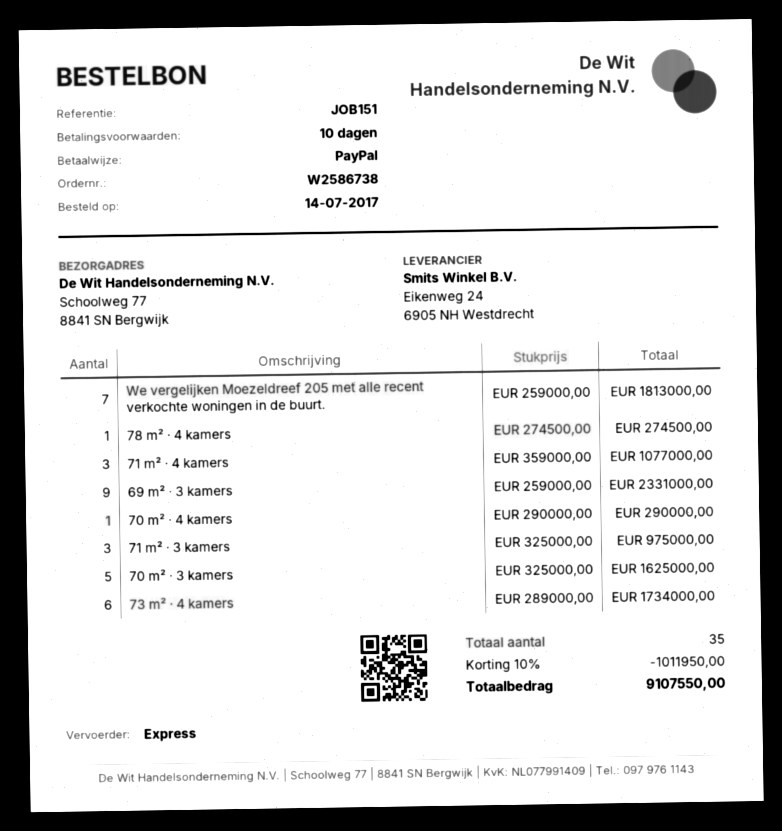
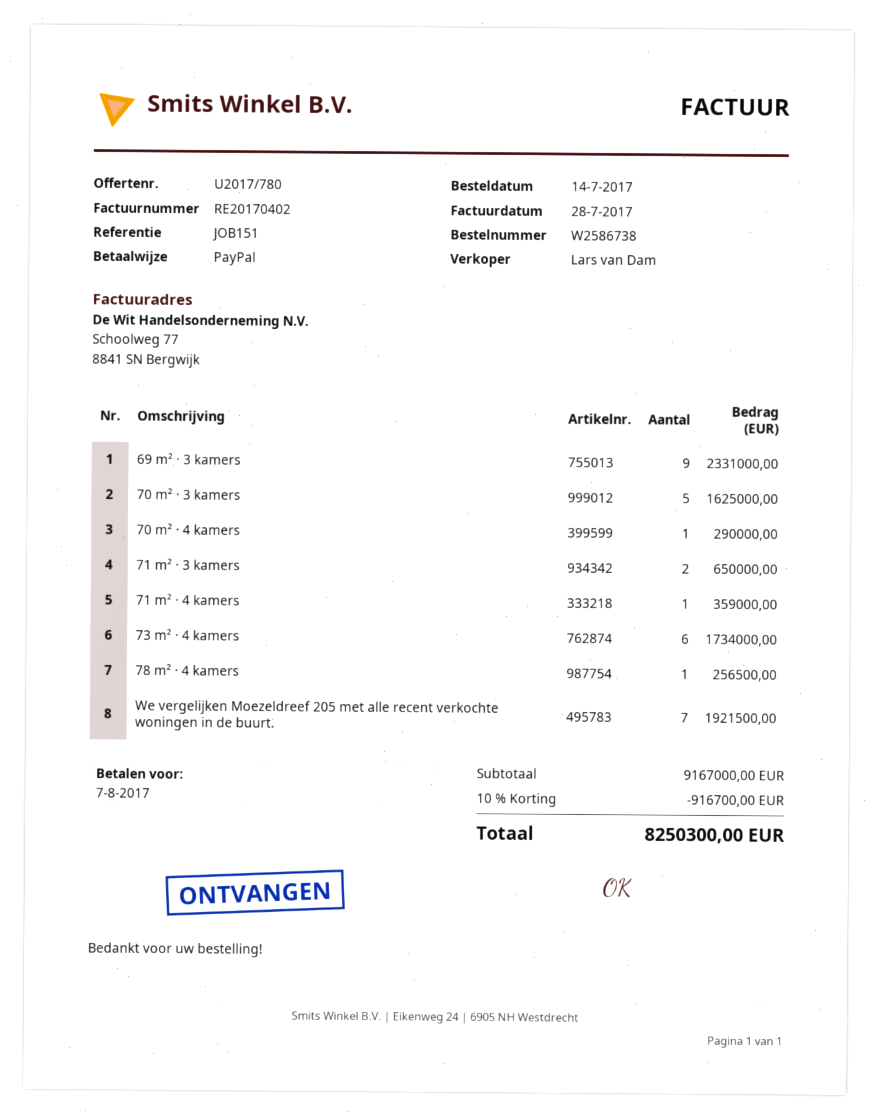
We vergelijken Moezeldreef 205 met alle recent verkochte woningen in de buurt.: 7 for 1813000.00 -> 7 for 1921500.00
78 m² · 4 kamers: 1 for 274500.00 -> 1 for 256500.00
71 m² · 4 kamers: 3 for 1077000.00 -> 1 for 359000.00
71 m² · 3 kamers: 3 for 975000.00 -> 2 for 650000.00
discount: 10% = 1011950.00 -> 10% = 916700.00
total: 9107550.00 -> 8250300.00

